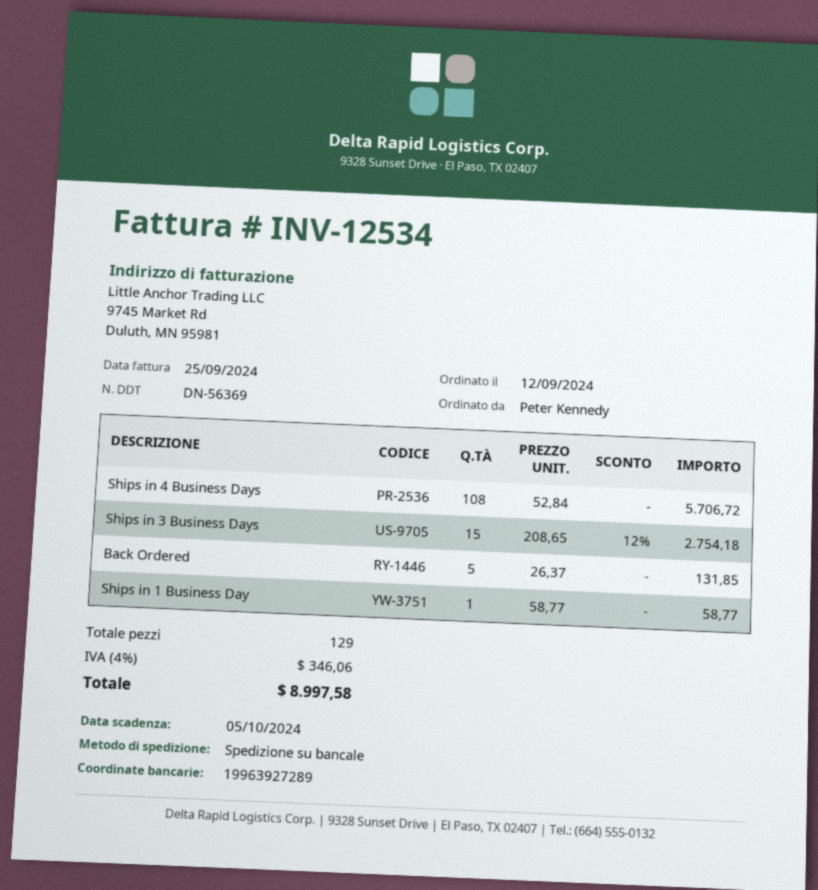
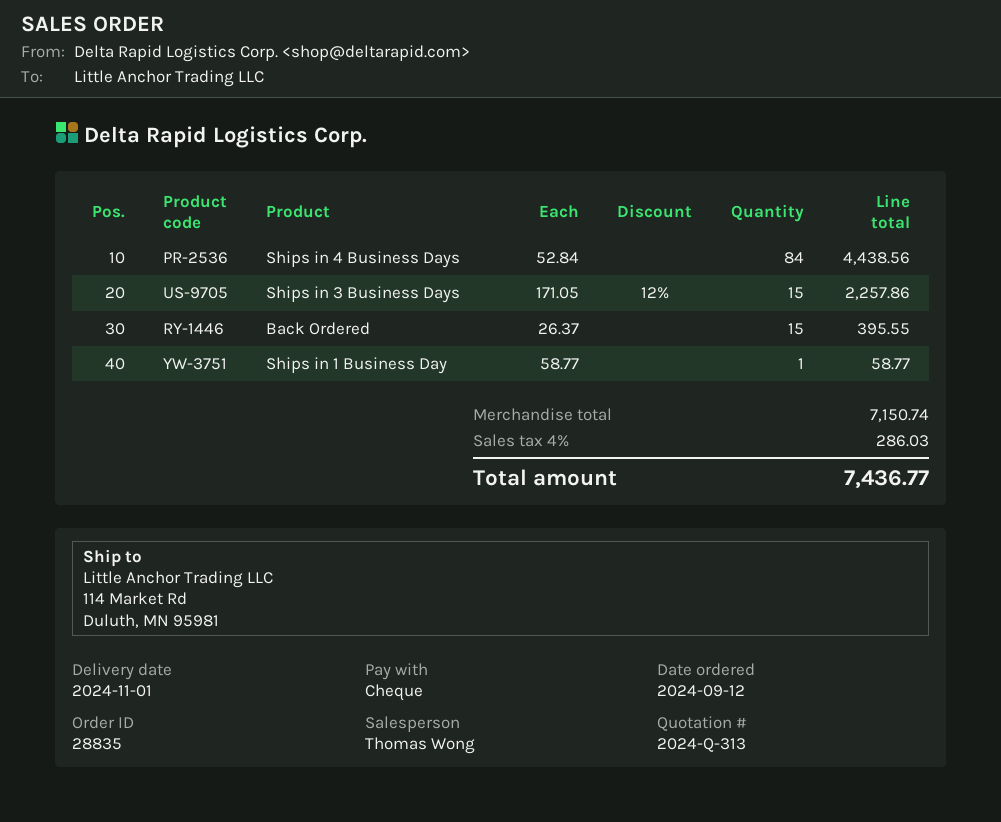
Ships in 4 Business Days: 108 x 52.84 = 5706.72 -> 84 x 52.84 = 4438.56
Ships in 3 Business Days: 15 x 208.65 - 12% = 2754.18 -> 15 x 171.05 - 12% = 2257.86
Back Ordered: 5 x 26.37 = 131.85 -> 15 x 26.37 = 395.55
tax: 4% = 346.06 -> 4% = 286.03
total: 8997.58 -> 7436.77

